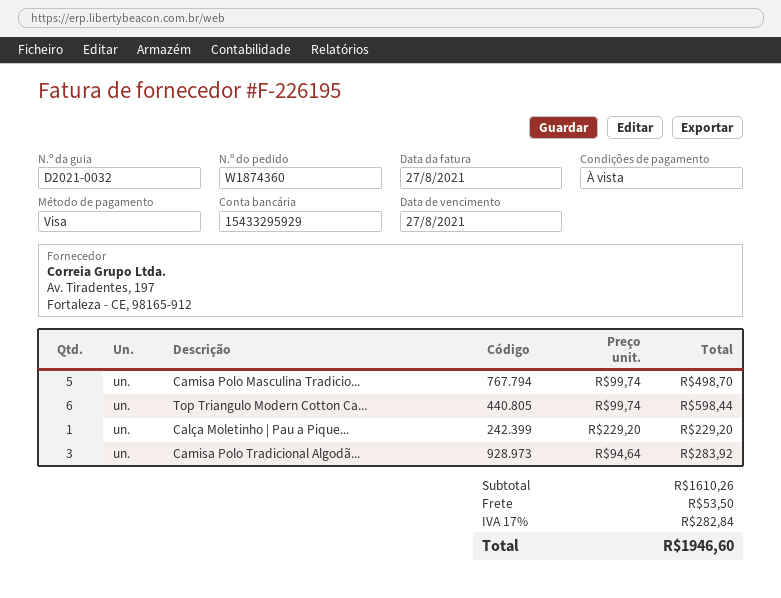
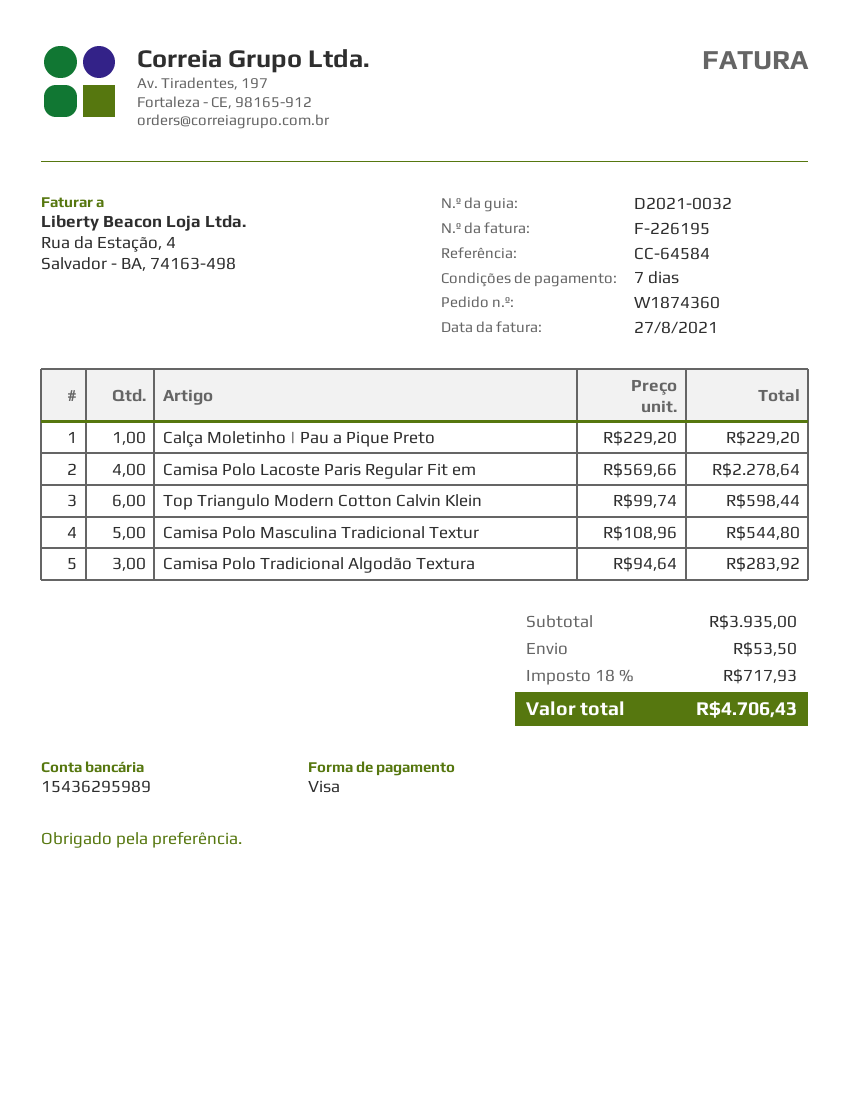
payment terms: on receipt -> 7 days
bank account: 15433295929 -> 15436295989
Camisa Polo Masculina Tradicio...: 5 x 99.74 = 498.70 -> 5 x 108.96 = 544.80
Camisa Polo Lacoste Paris Regular Fit em: none -> 4 x 569.66 = 2278.64
subtotal: 1610.26 -> 3935.00
tax: 17% = 282.84 -> 18% = 717.93
total: 1946.60 -> 4706.43

